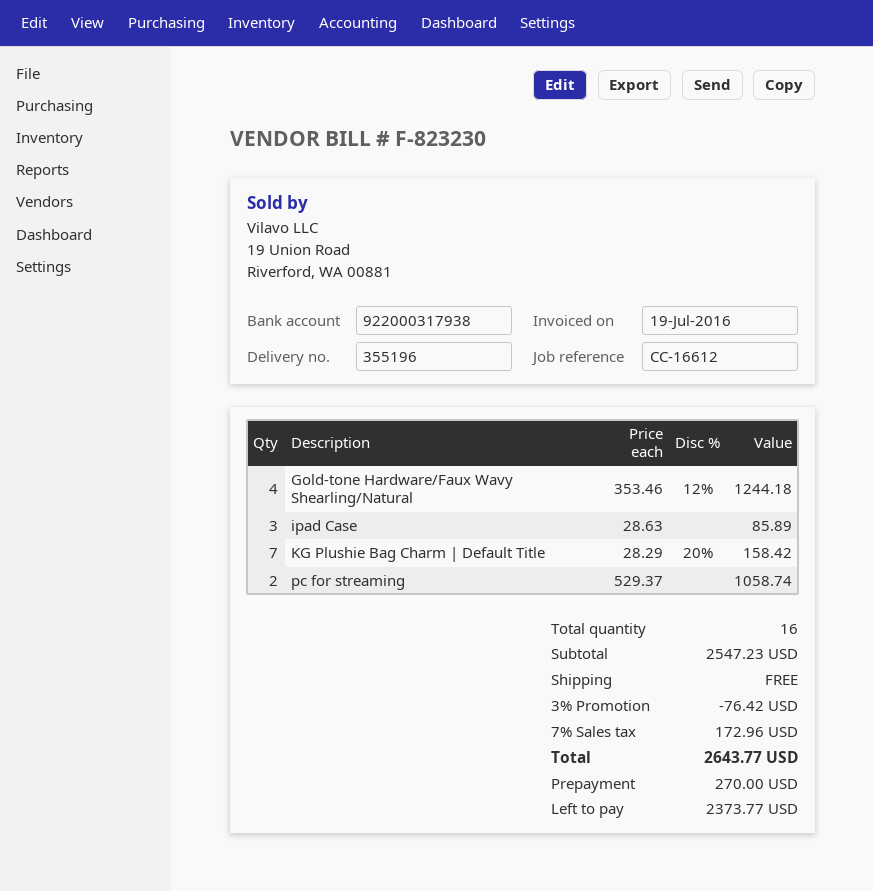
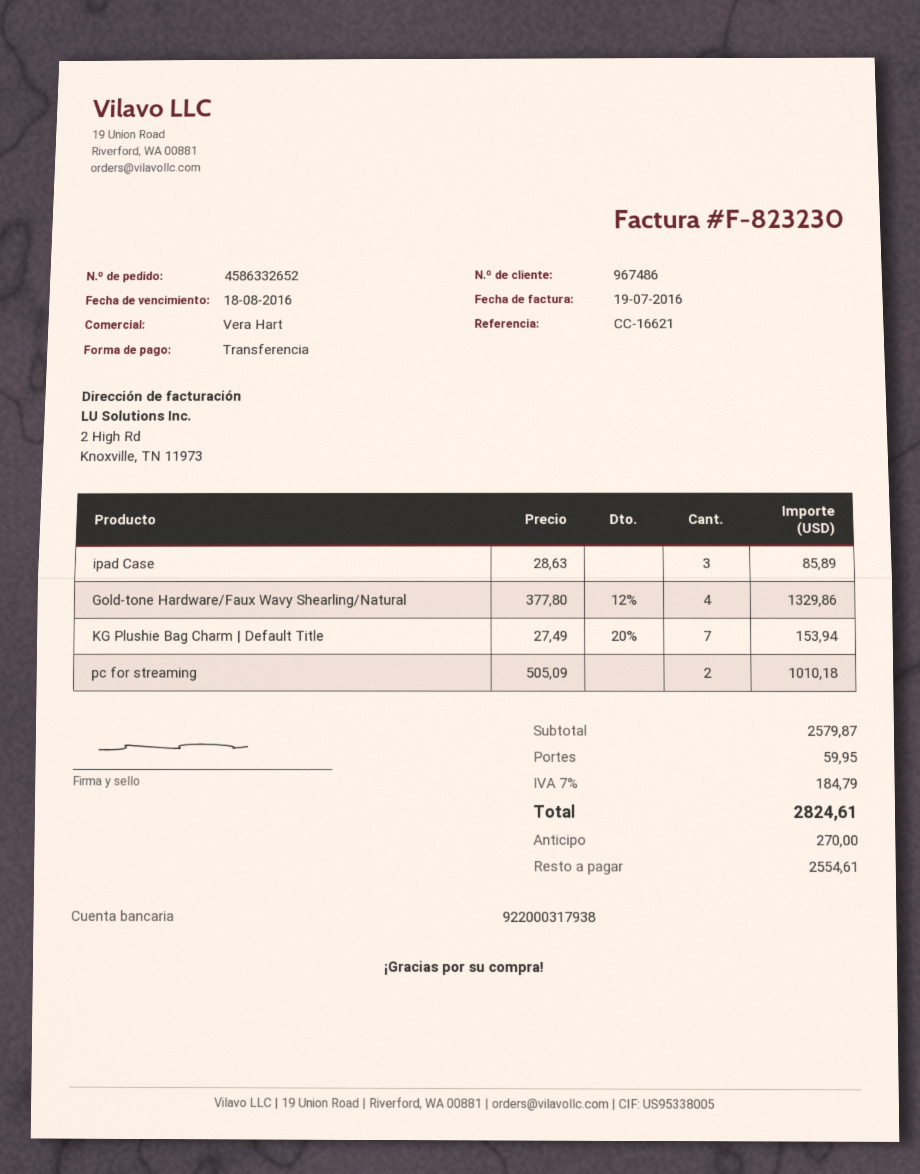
reference: CC-16612 -> CC-16621
Gold-tone Hardware/Faux Wavy Shearling/Natural: 4 x 353.46 - 12% = 1244.18 -> 4 x 377.80 - 12% = 1329.86
KG Plushie Bag Charm | Default Title: 7 x 28.29 - 20% = 158.42 -> 7 x 27.49 - 20% = 153.94
pc for streaming: 2 x 529.37 = 1058.74 -> 2 x 505.09 = 1010.18
subtotal: 2547.23 -> 2579.87
discount: 3% = 76.42 -> none
shipping: 0.00 -> 59.95
tax: 7% = 172.96 -> 7% = 184.79
total: 2643.77 -> 2824.61
balance: 2373.77 -> 2554.61

